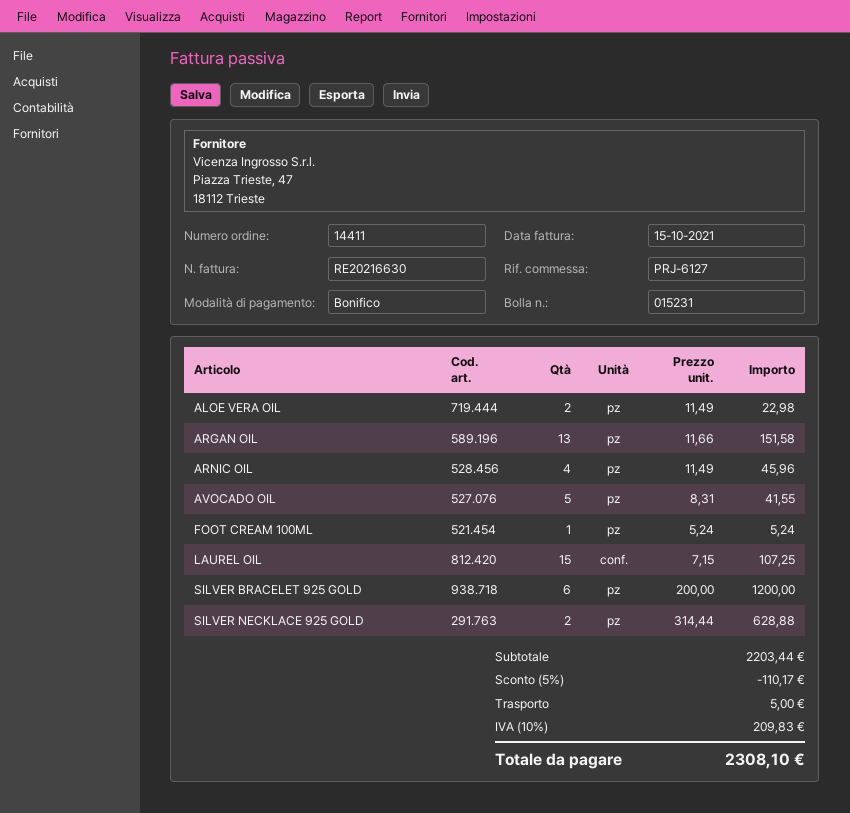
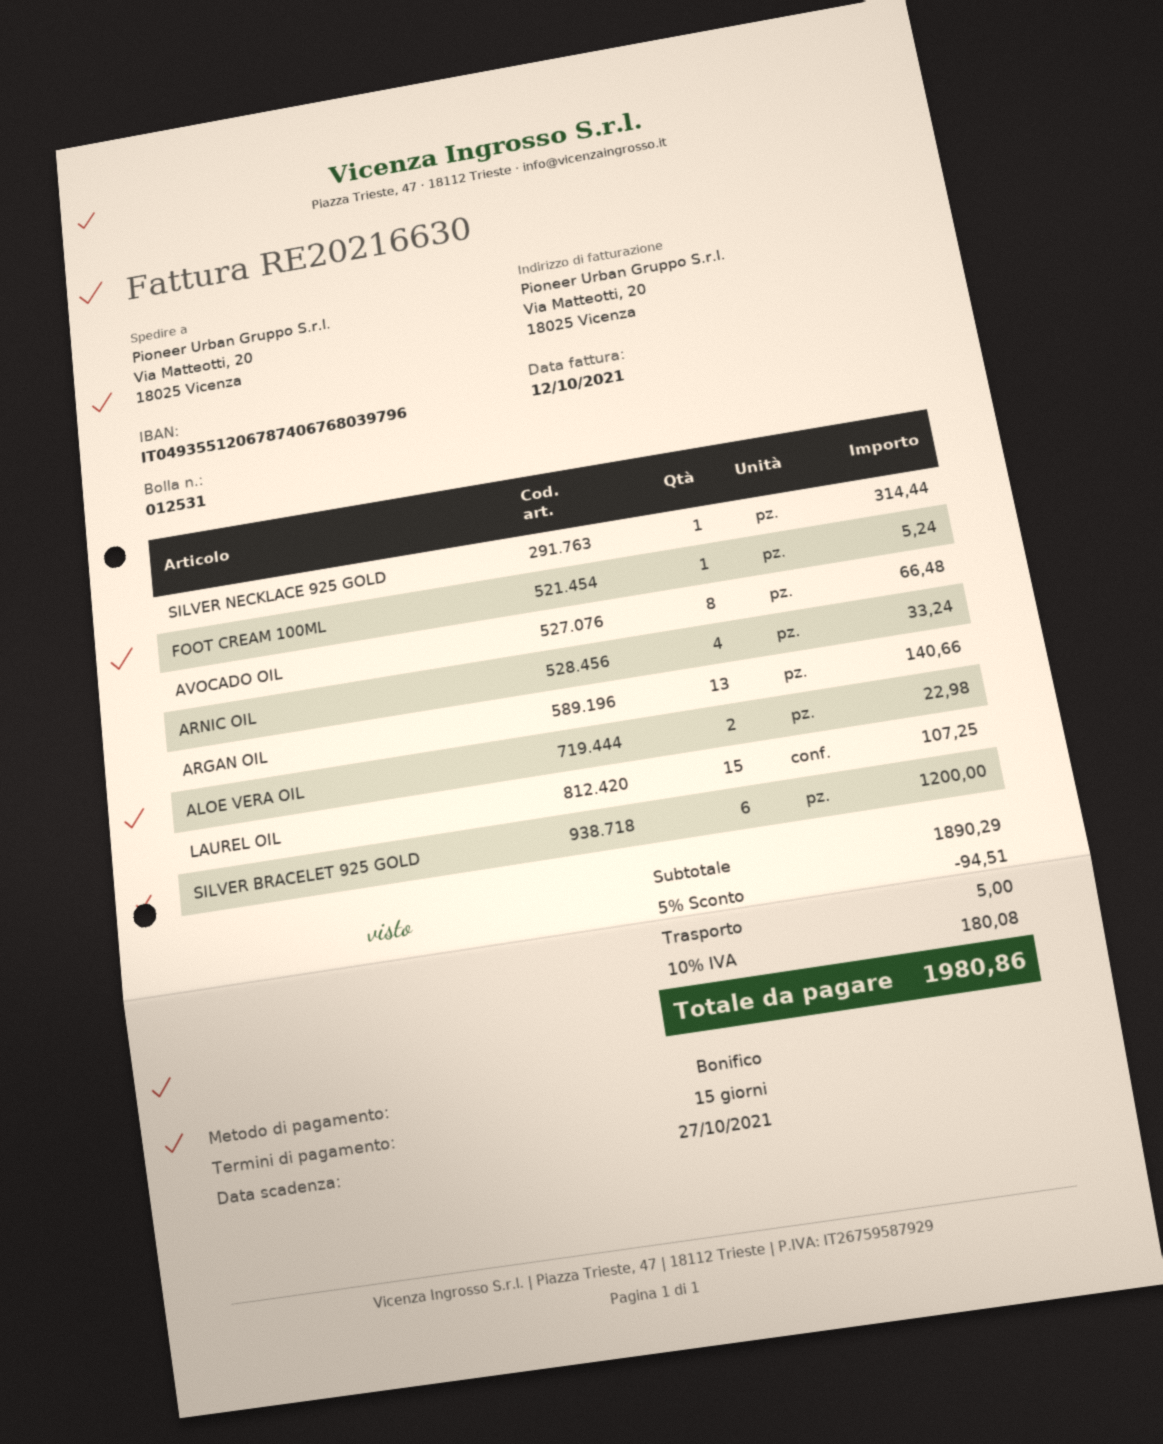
delivery note number: 015231 -> 012531
invoice date: 2021-10-15 -> 2021-10-12
ARGAN OIL: 13 for 151.58 -> 13 for 140.66
ARNIC OIL: 4 for 45.96 -> 4 for 33.24
AVOCADO OIL: 5 for 41.55 -> 8 for 66.48
SILVER NECKLACE 925 GOLD: 2 for 628.88 -> 1 for 314.44
subtotal: 2203.44 -> 1890.29
discount: 5% = 110.17 -> 5% = 94.51
tax: 10% = 209.83 -> 10% = 180.08
total: 2308.10 -> 1980.86

